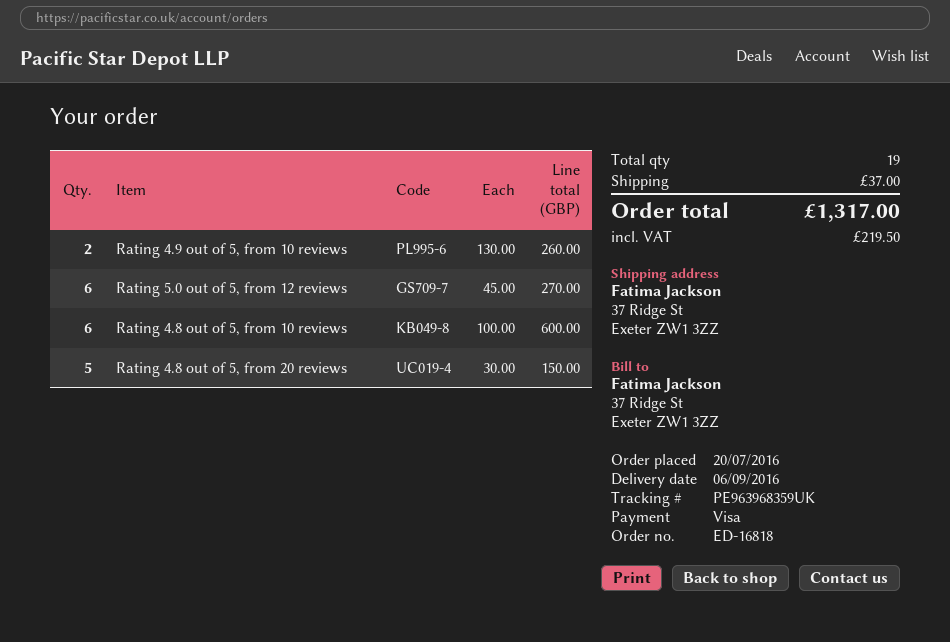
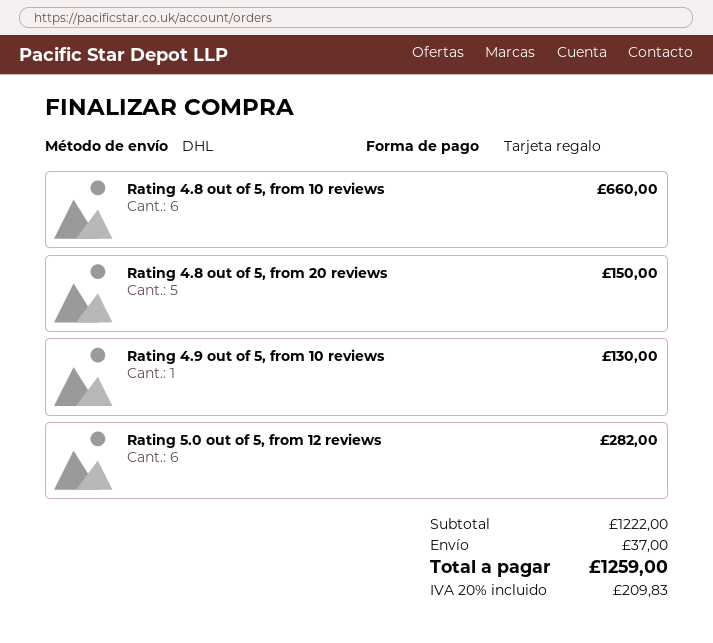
payment method: Visa -> gift card
Rating 4.9 out of 5, from 10 reviews: 2 for 260.00 -> 1 for 130.00
Rating 5.0 out of 5, from 12 reviews: 6 for 270.00 -> 6 for 282.00
Rating 4.8 out of 5, from 10 reviews: 6 for 600.00 -> 6 for 660.00
tax: 219.50 -> 209.83
total: 1317.00 -> 1259.00

